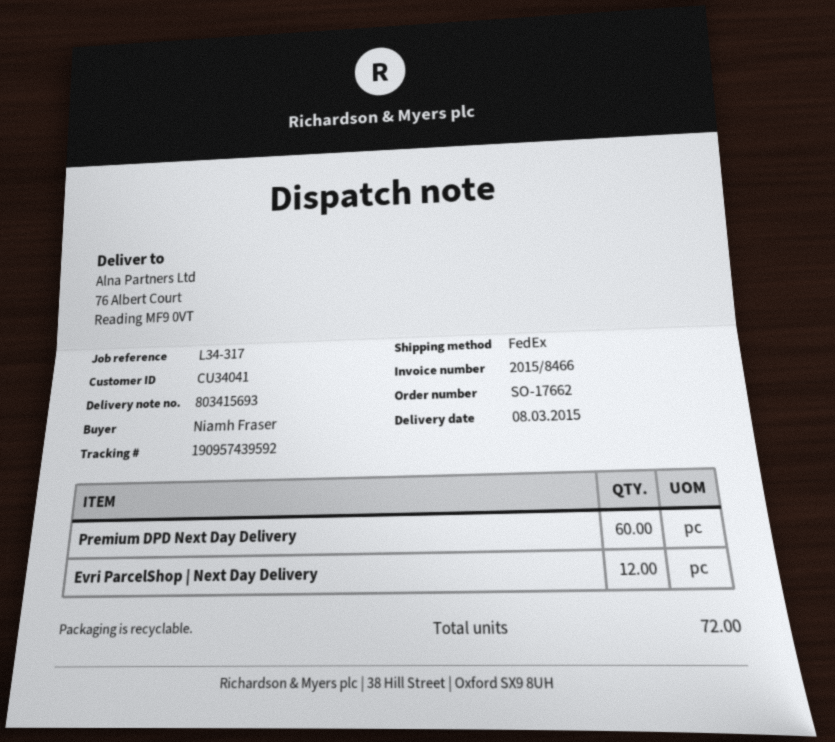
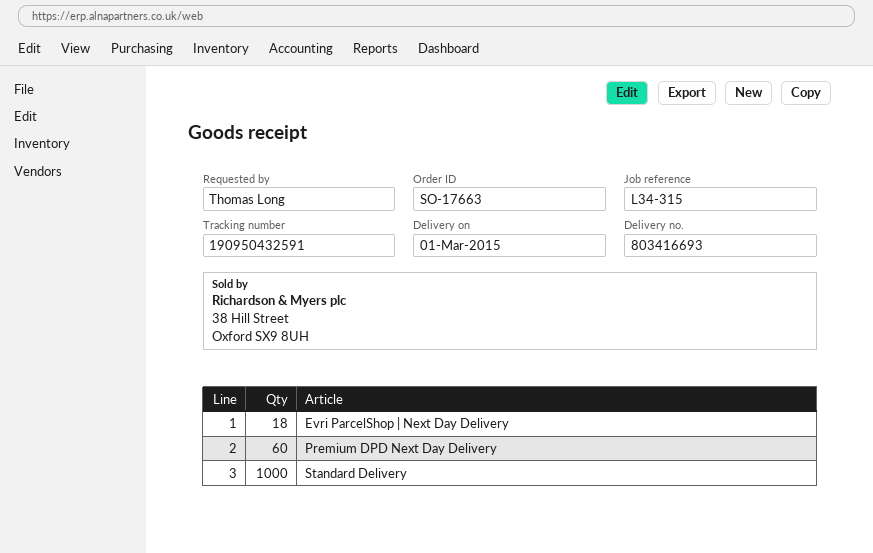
order number: SO-17662 -> SO-17663
delivery note number: 803415693 -> 803416693
delivery date: 2015-03-08 -> 2015-03-01
reference: L34-317 -> L34-315
ordered by: Niamh Fraser -> Thomas Long
tracking number: 190957439592 -> 190950432591
Evri ParcelShop | Next Day Delivery: 12 -> 18
Standard Delivery: none -> 1000

